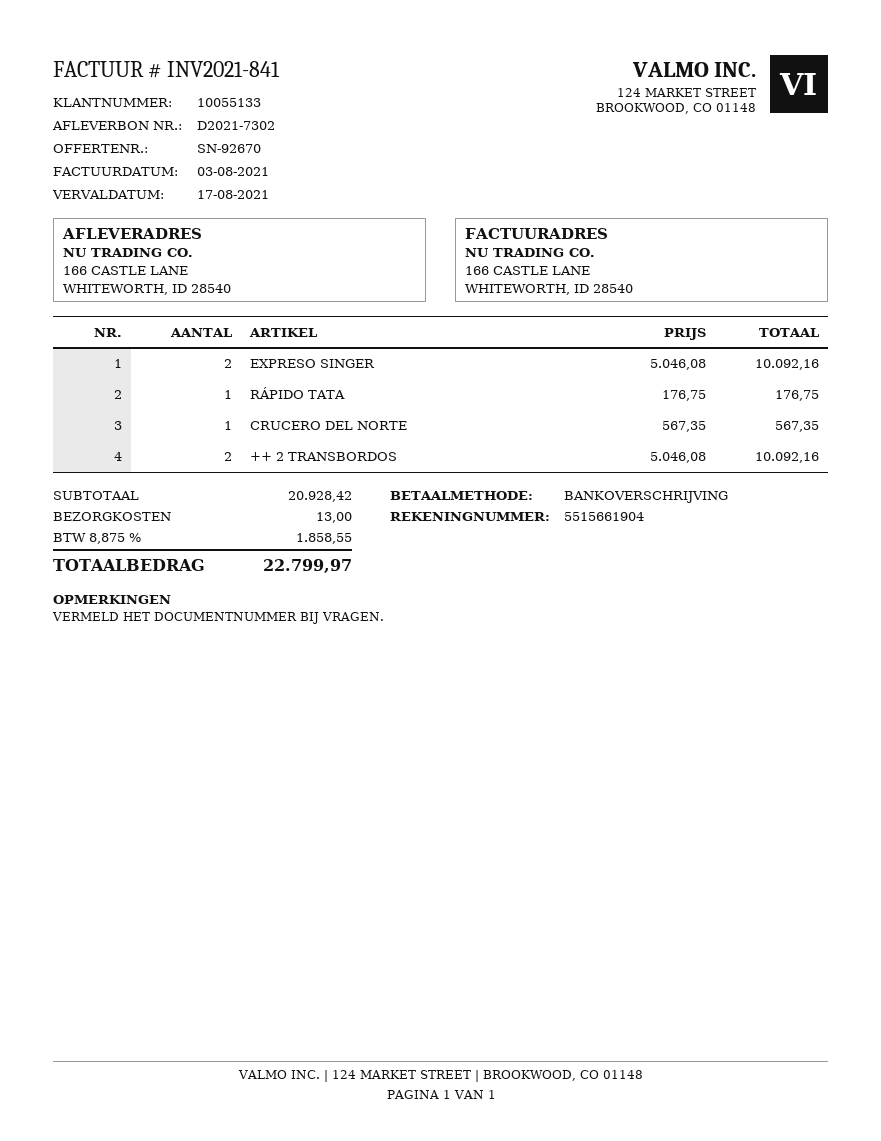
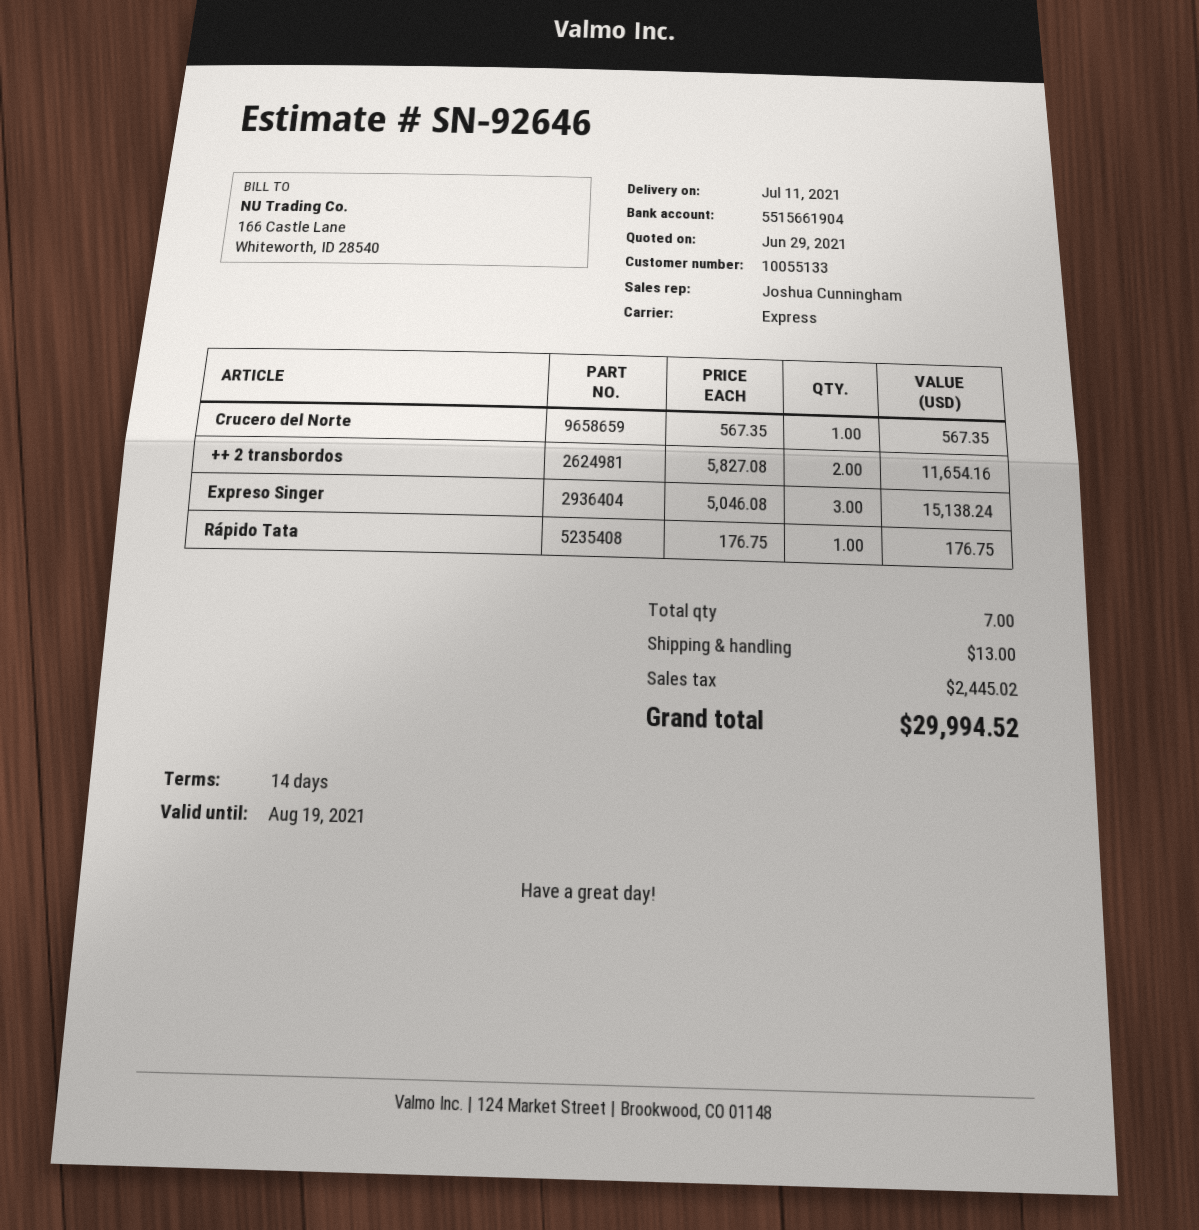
quote number: SN-92670 -> SN-92646
EXPRESO SINGER: 2 x 5046.08 = 10092.16 -> 3 x 5046.08 = 15138.24
++ 2 TRANSBORDOS: 2 x 5046.08 = 10092.16 -> 2 x 5827.08 = 11654.16
tax: 1858.55 -> 2445.02
total: 22799.97 -> 29994.52

